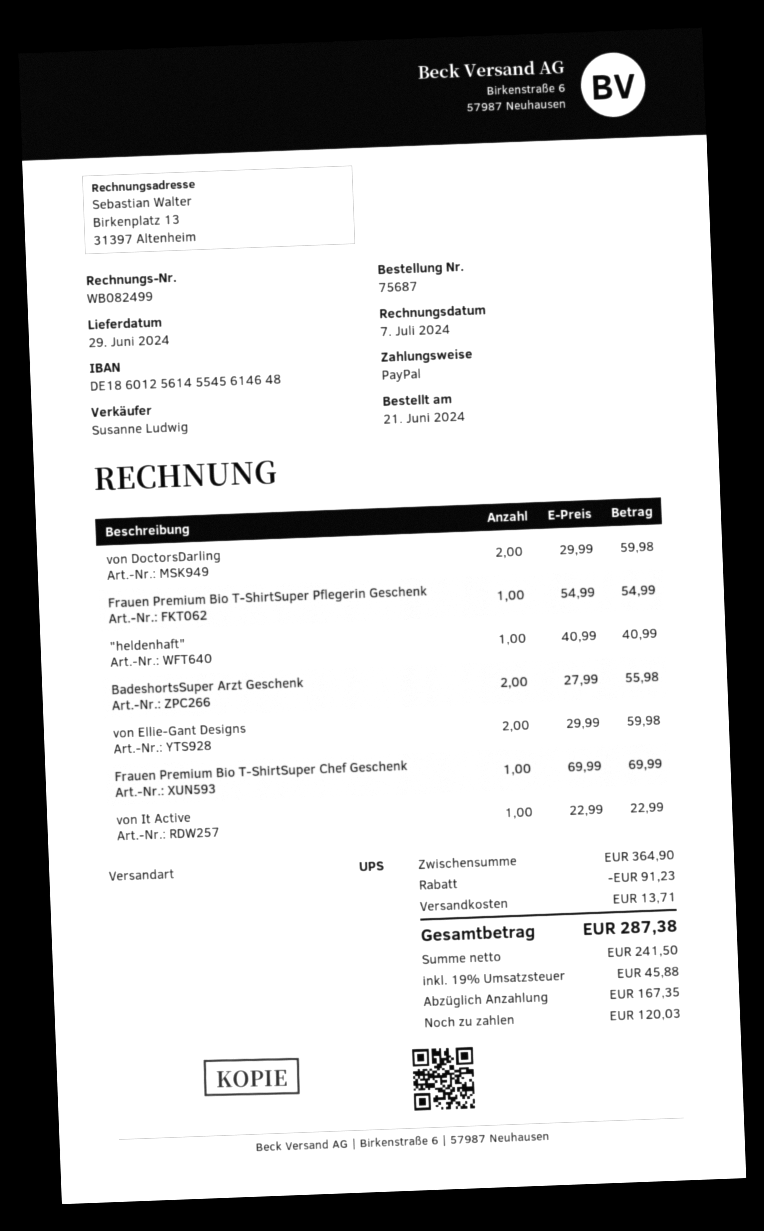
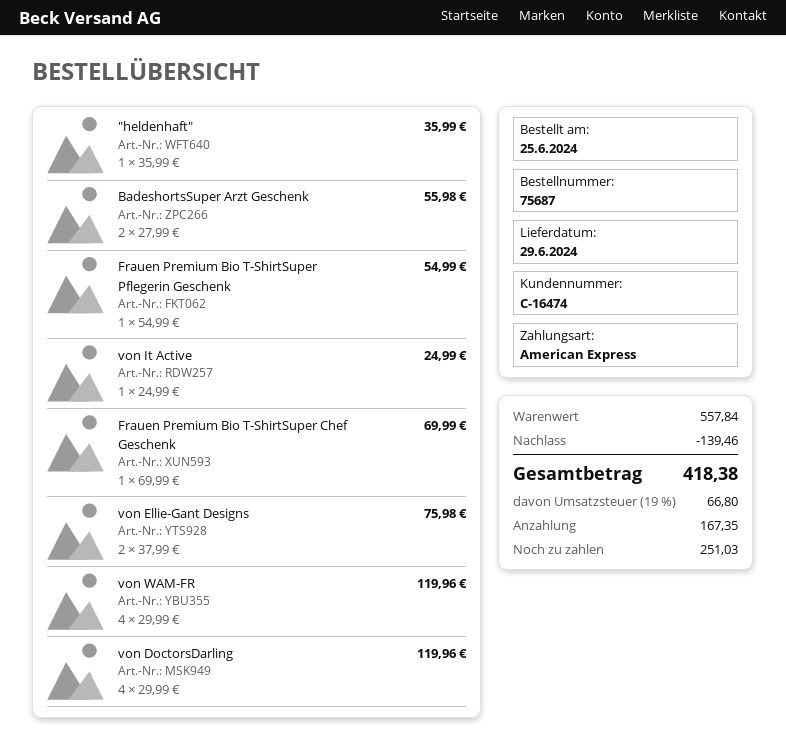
order date: 2024-06-21 -> 2024-06-25
payment method: PayPal -> American Express
von DoctorsDarling: 2 x 29.99 = 59.98 -> 4 x 29.99 = 119.96
"heldenhaft": 1 x 40.99 = 40.99 -> 1 x 35.99 = 35.99
von Ellie-Gant Designs: 2 x 29.99 = 59.98 -> 2 x 37.99 = 75.98
von It Active: 1 x 22.99 = 22.99 -> 1 x 24.99 = 24.99
von WAM-FR: none -> 4 x 29.99 = 119.96
subtotal: 364.90 -> 557.84
discount: 91.23 -> 139.46
shipping: 13.71 -> none
tax: 19% = 45.88 -> 19% = 66.80
total: 287.38 -> 418.38
balance: 120.03 -> 251.03

